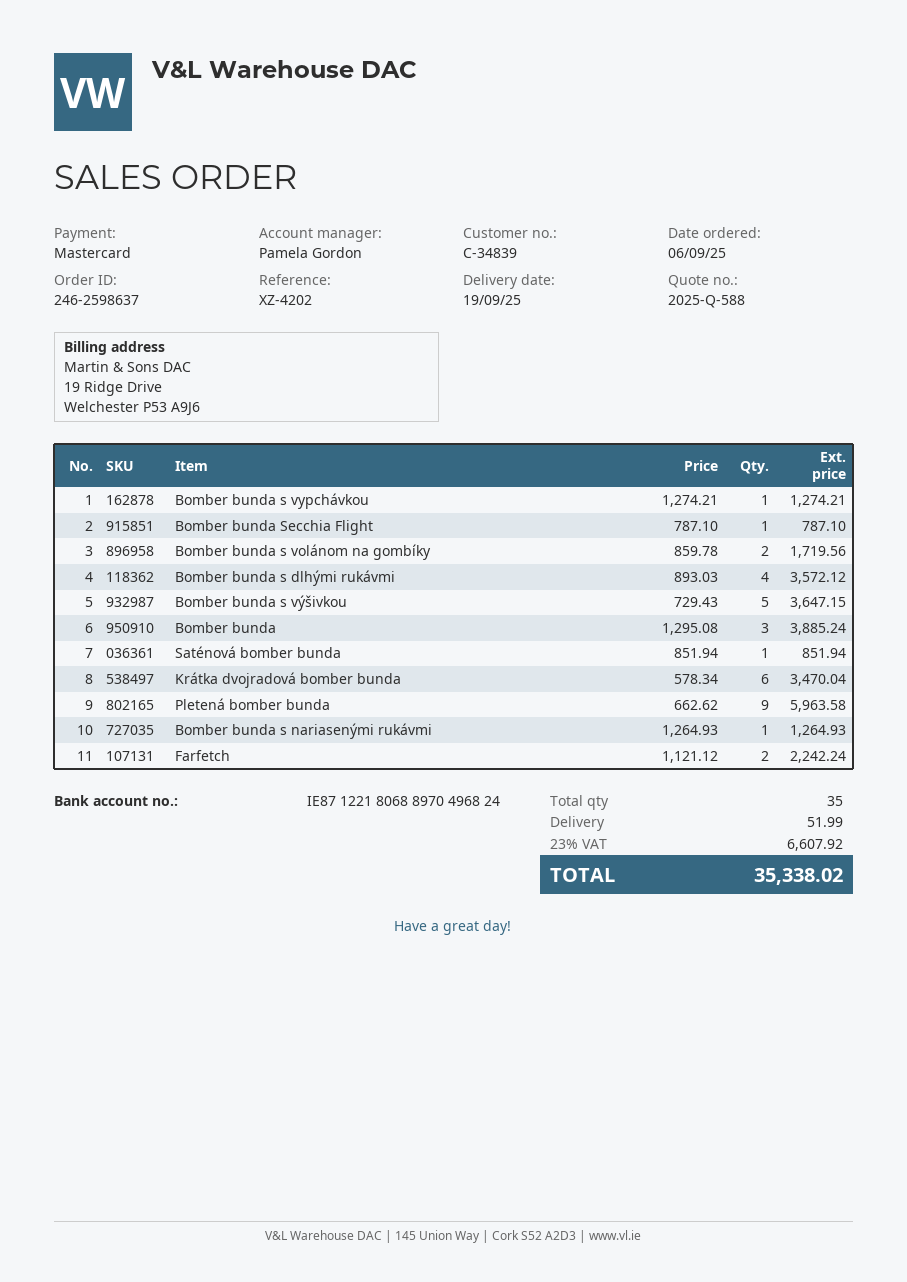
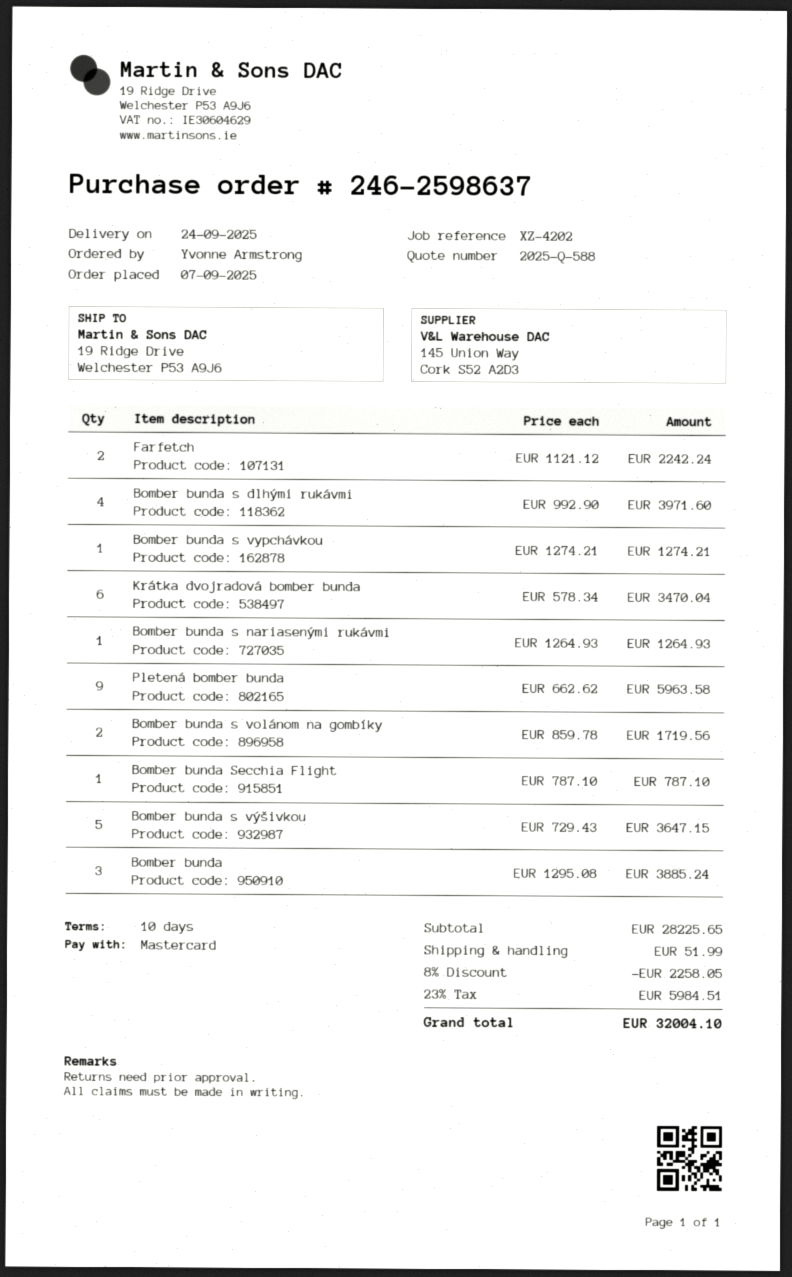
order date: 2025-09-06 -> 2025-09-07
delivery date: 2025-09-19 -> 2025-09-24
Bomber bunda s dlhými rukávmi: 4 x 893.03 = 3572.12 -> 4 x 992.90 = 3971.60
Saténová bomber bunda: 1 x 851.94 = 851.94 -> none
discount: none -> 8% = 2258.05
tax: 23% = 6607.92 -> 23% = 5984.51
total: 35338.02 -> 32004.10

